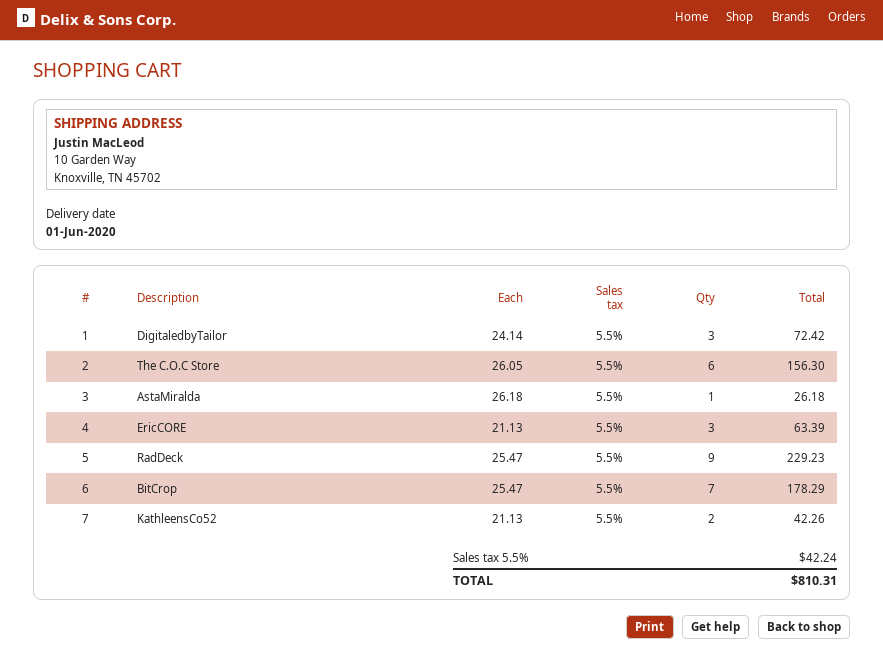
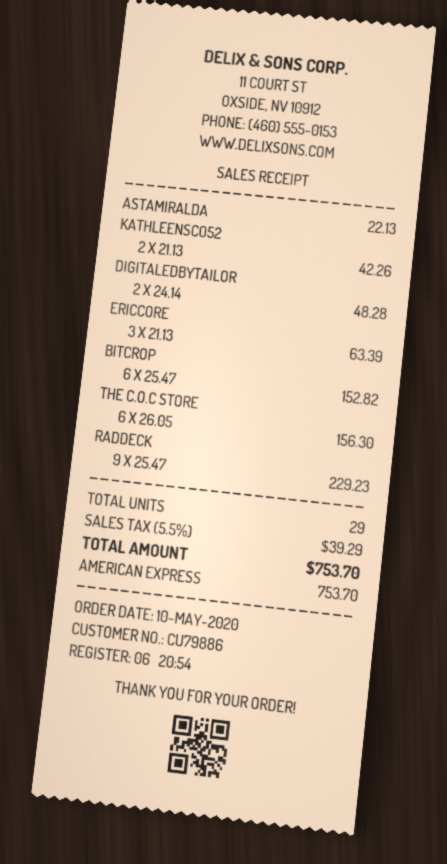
DigitaledbyTailor: 3 x 24.14 = 72.42 -> 2 x 24.14 = 48.28
AstaMiralda: 1 x 26.18 = 26.18 -> 1 x 22.13 = 22.13
BitCrop: 7 x 25.47 = 178.29 -> 6 x 25.47 = 152.82
tax: 5.5% = 42.24 -> 5.5% = 39.29
total: 810.31 -> 753.70

